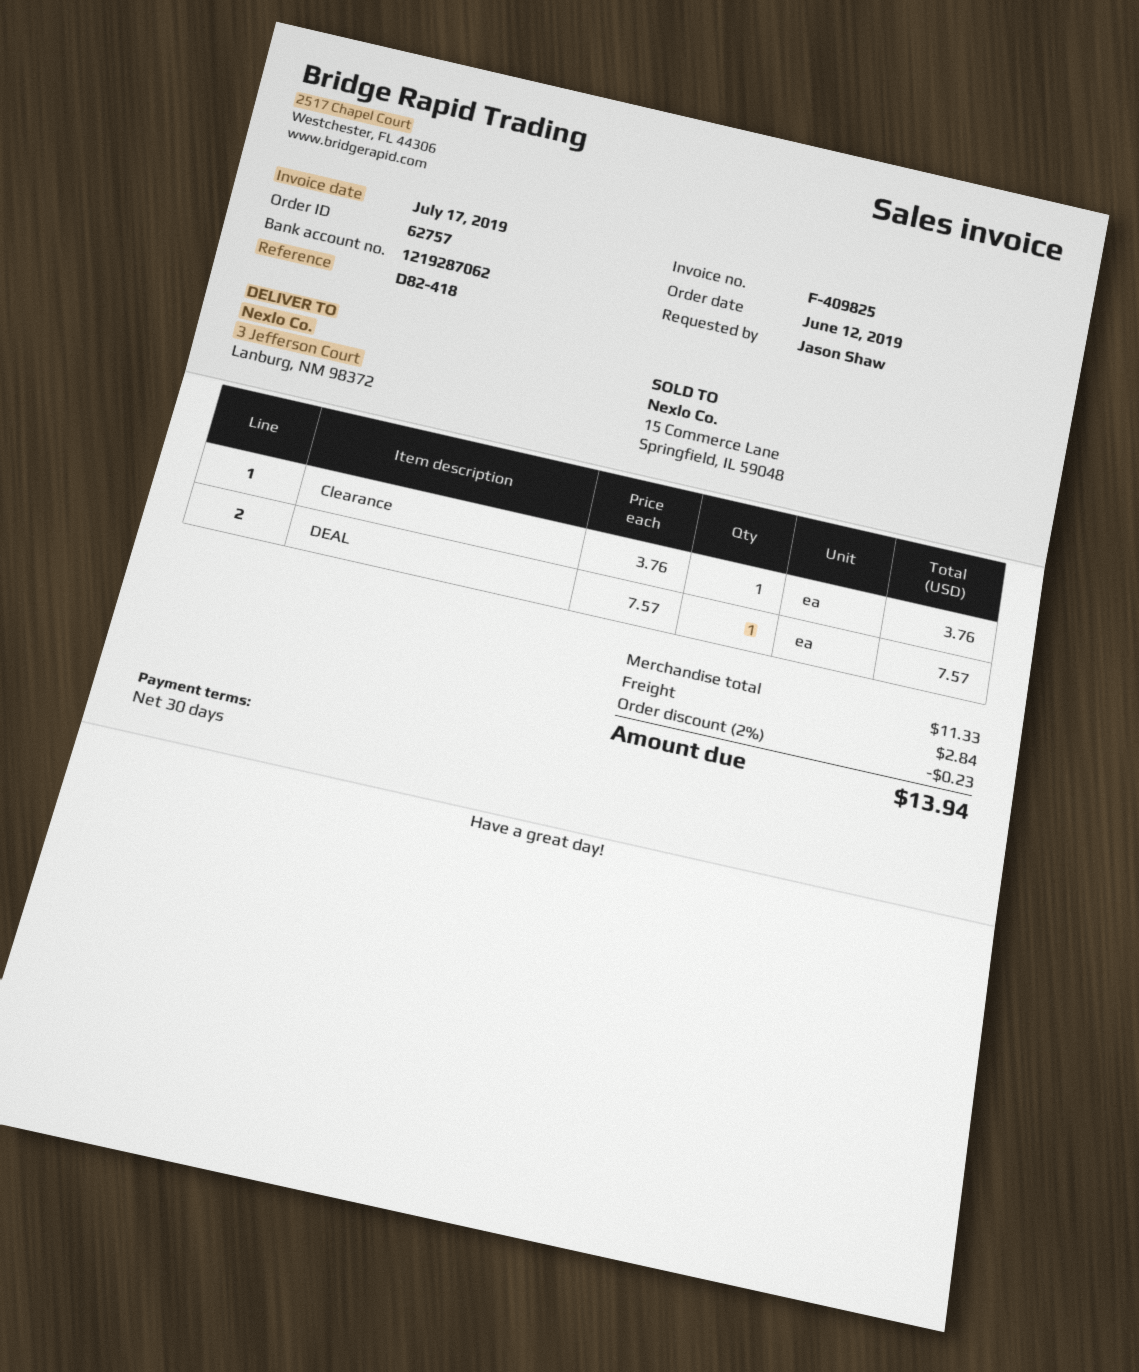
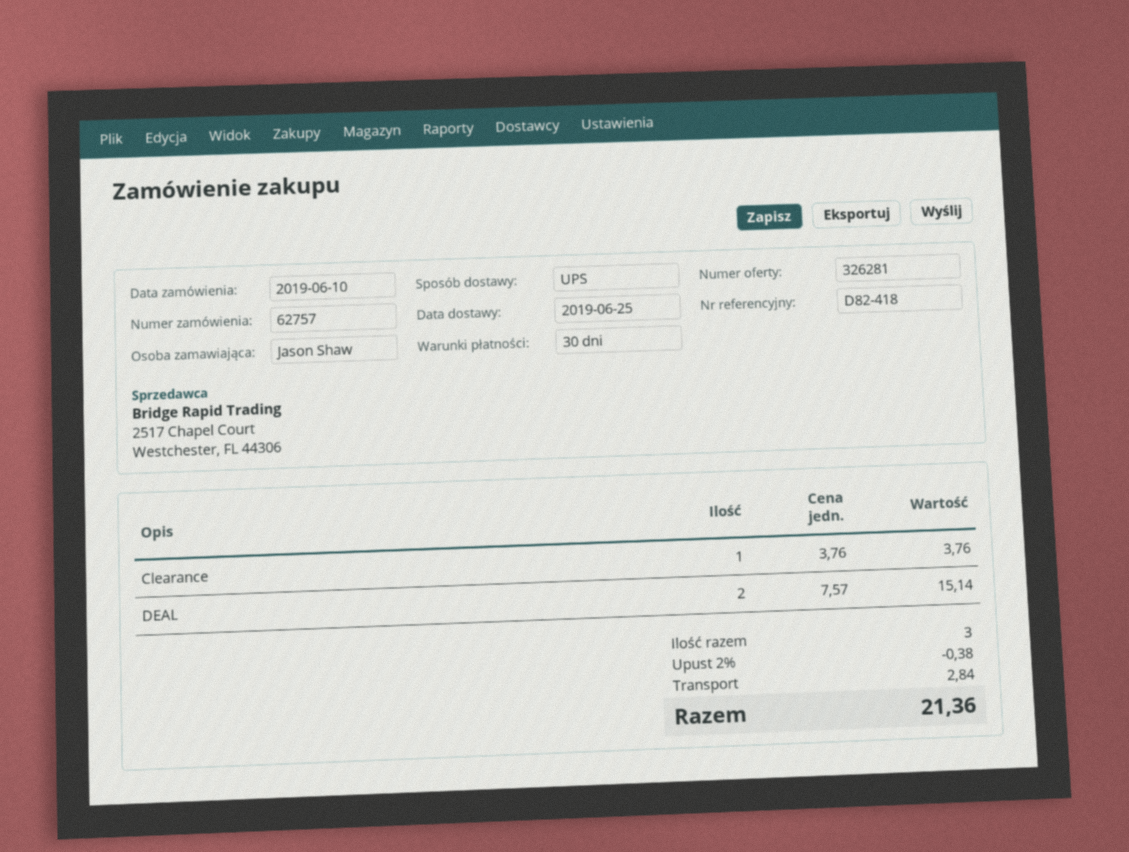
order date: 2019-06-12 -> 2019-06-10
DEAL: 1 x 7.57 = 7.57 -> 2 x 7.57 = 15.14
discount: 2% = 0.23 -> 2% = 0.38
total: 13.94 -> 21.36

